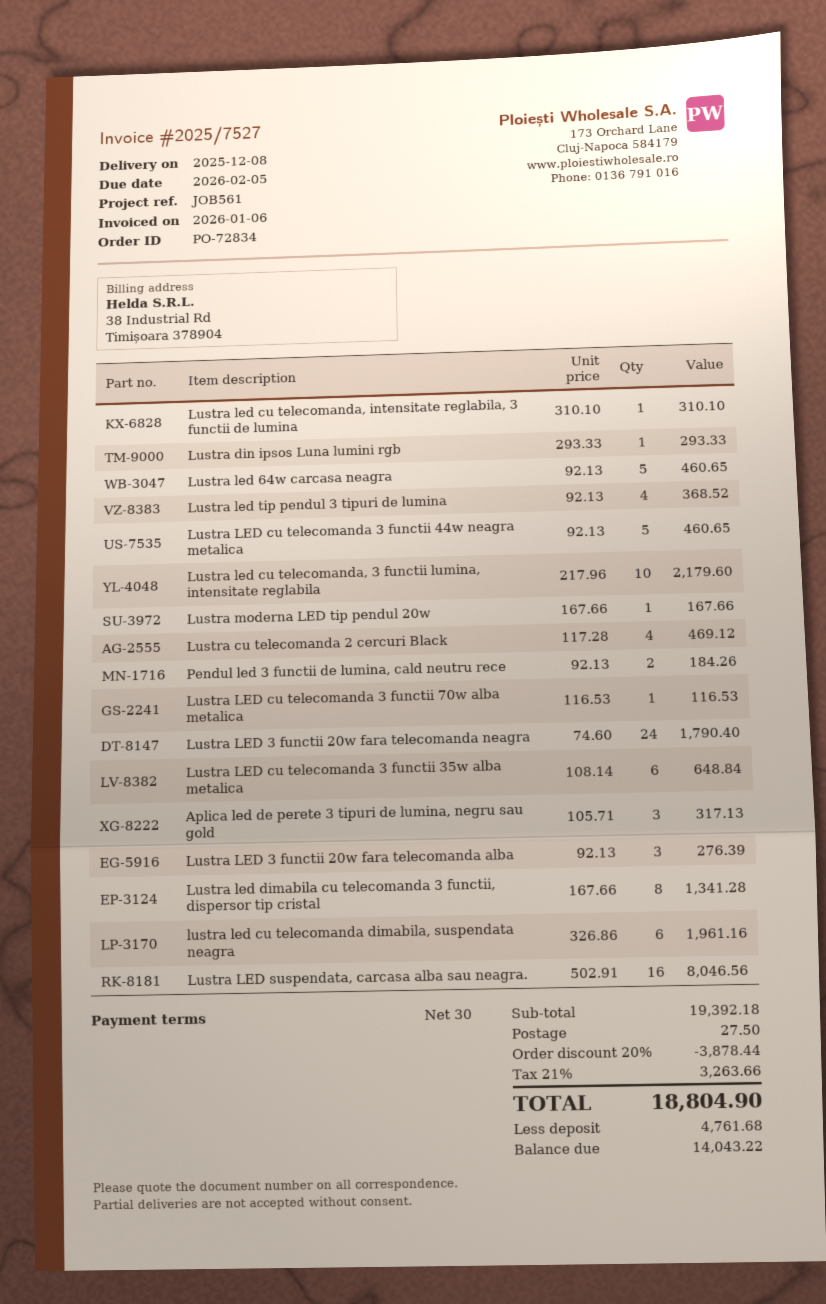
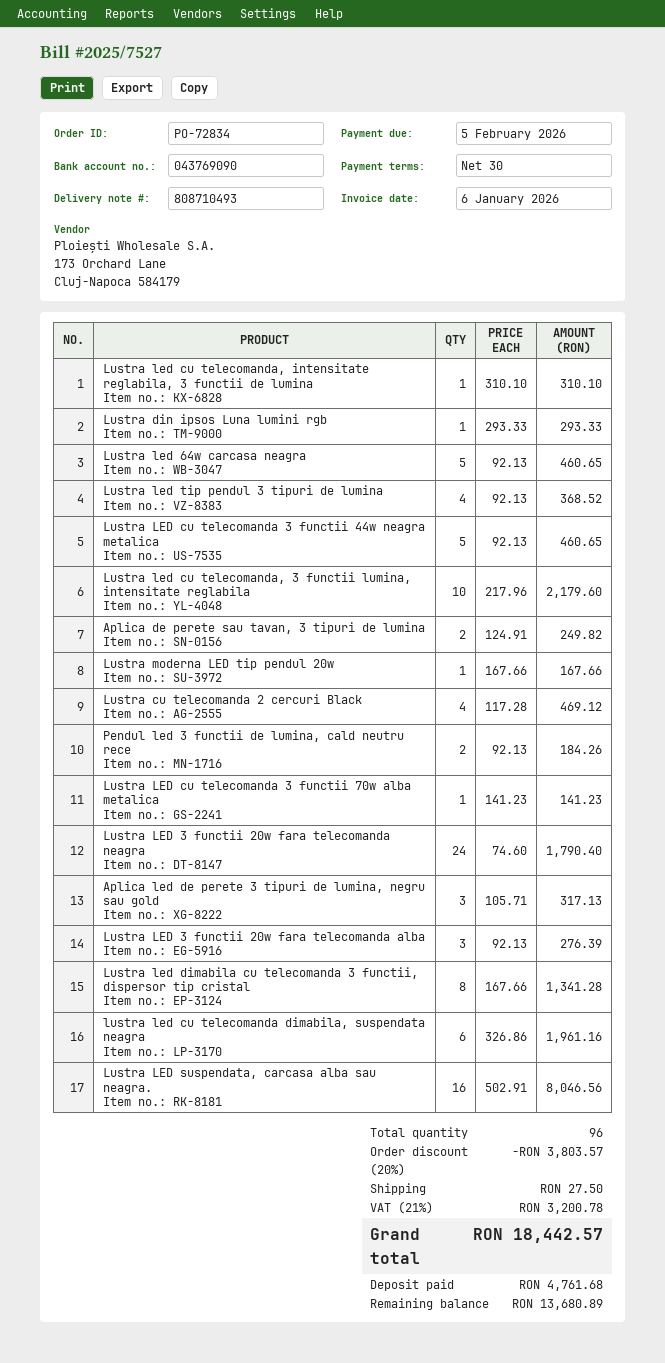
Lustra LED cu telecomanda 3 functii 70w alba metalica: 1 x 116.53 = 116.53 -> 1 x 141.23 = 141.23
Lustra LED cu telecomanda 3 functii 35w alba metalica: 6 x 108.14 = 648.84 -> none
Aplica de perete sau tavan, 3 tipuri de lumina: none -> 2 x 124.91 = 249.82
discount: 20% = 3878.44 -> 20% = 3803.57
tax: 21% = 3263.66 -> 21% = 3200.78
total: 18804.90 -> 18442.57
balance: 14043.22 -> 13680.89

